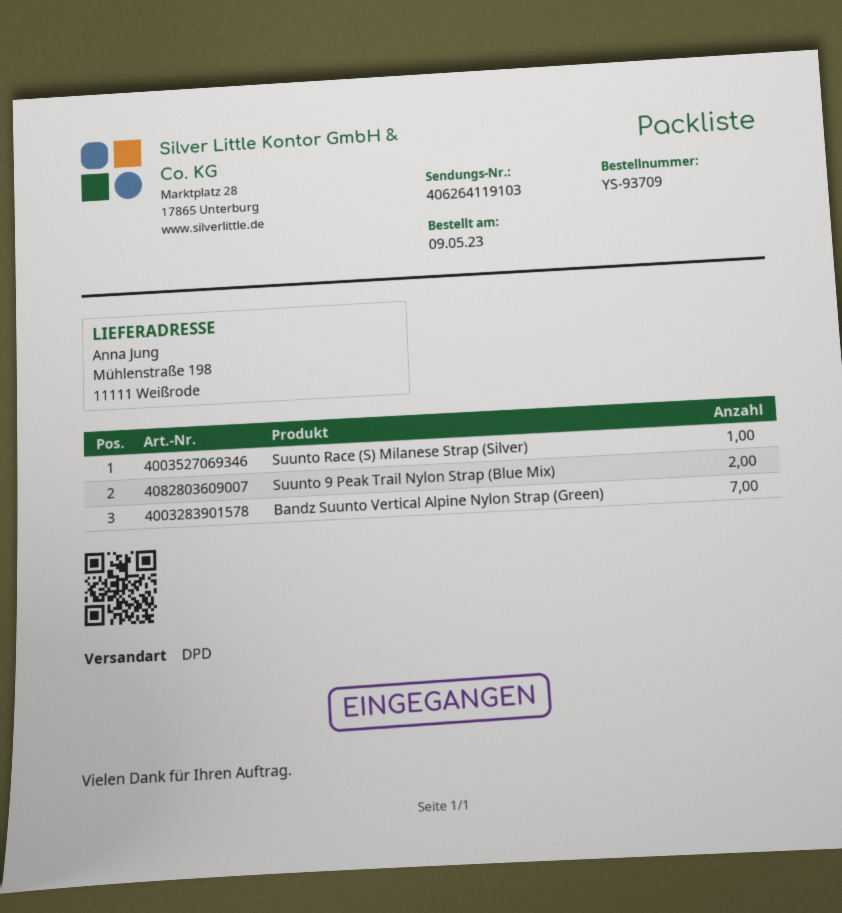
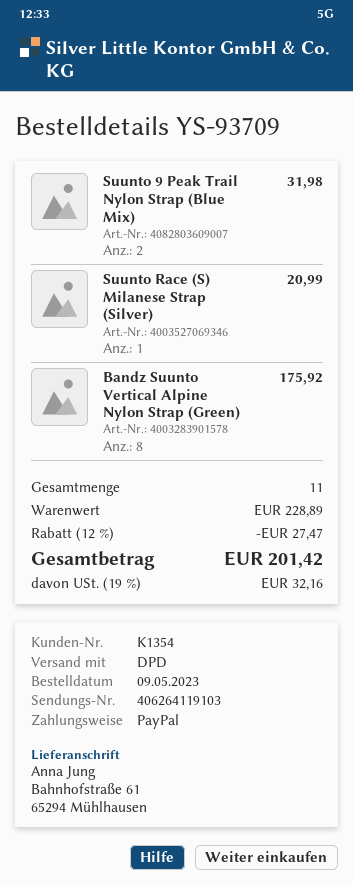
ship to: Mühlenstraße 198, 11111 Weißrode -> Bahnhofstraße 61, 65294 Mühlhausen
Bandz Suunto Vertical Alpine Nylon Strap (Green): 7 -> 8

